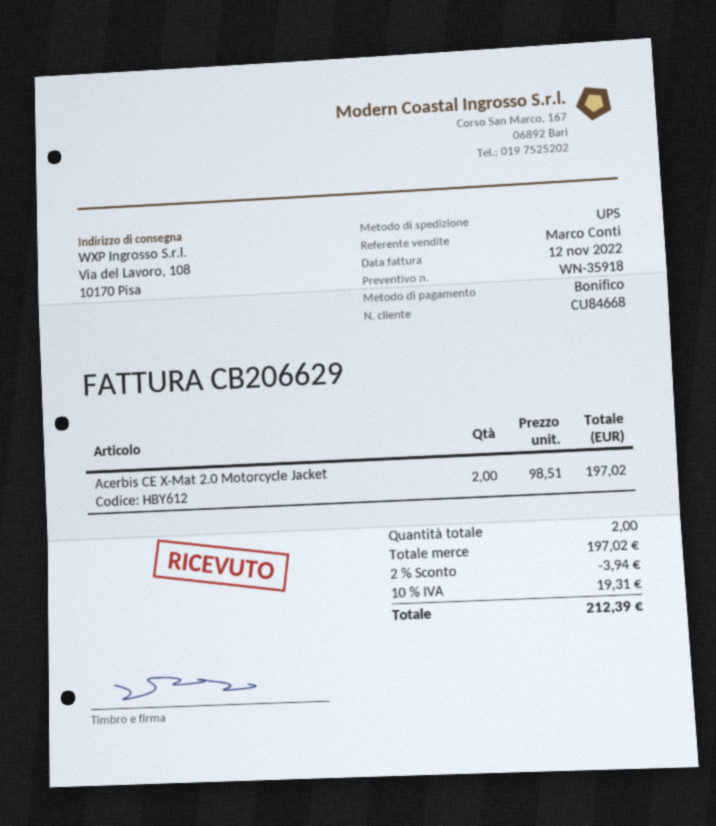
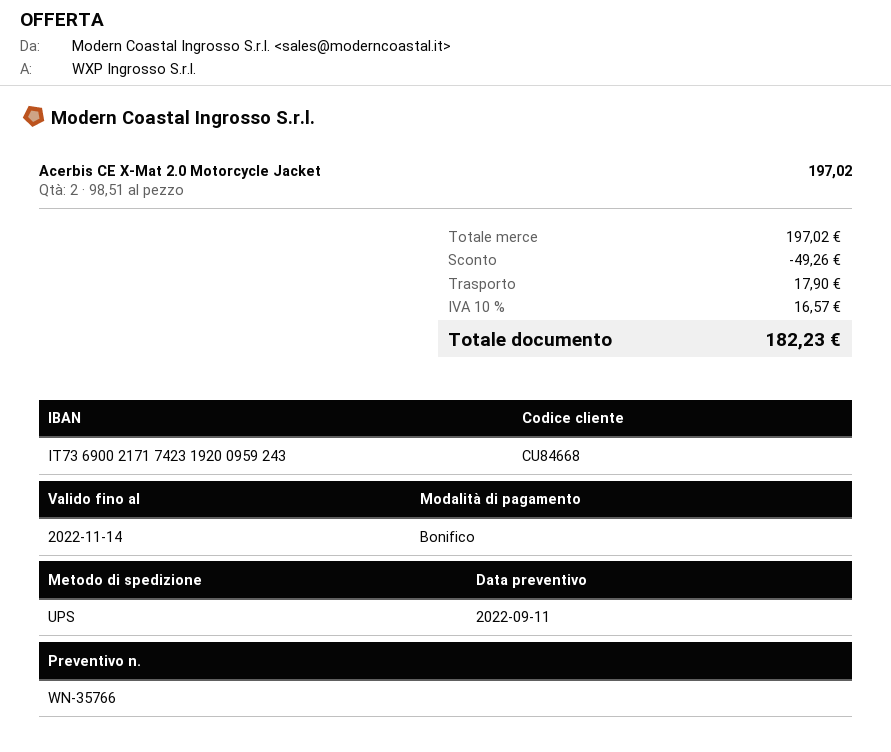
quote number: WN-35918 -> WN-35766
discount: 3.94 -> 49.26
shipping: none -> 17.90
tax: 10% = 19.31 -> 10% = 16.57
total: 212.39 -> 182.23

